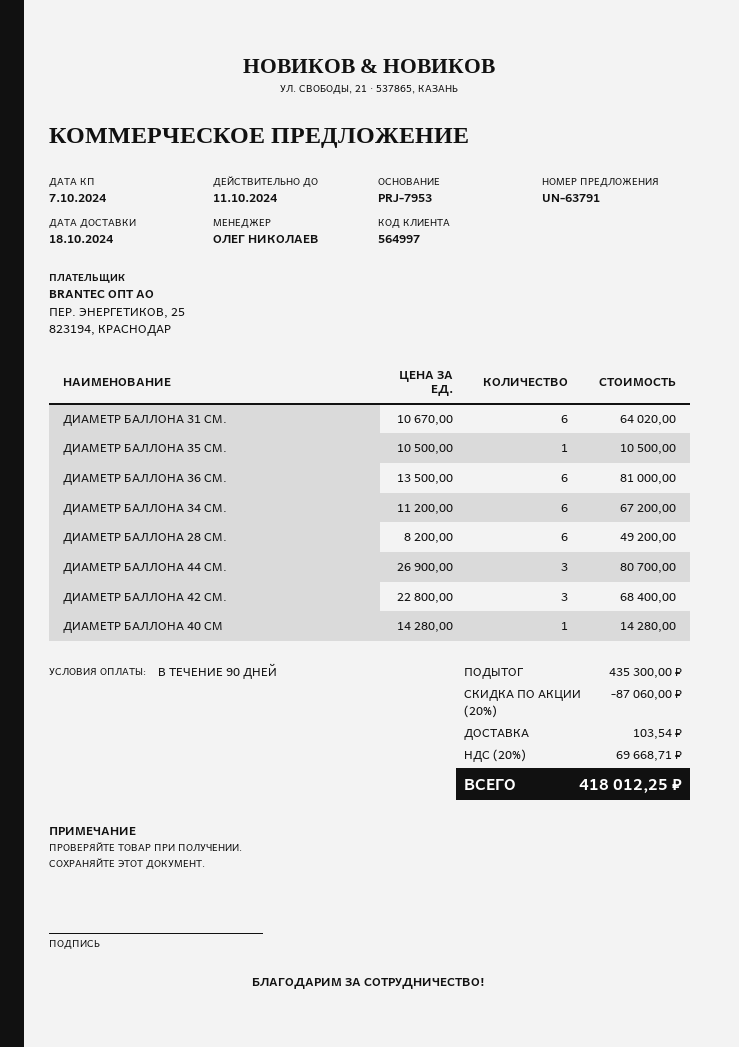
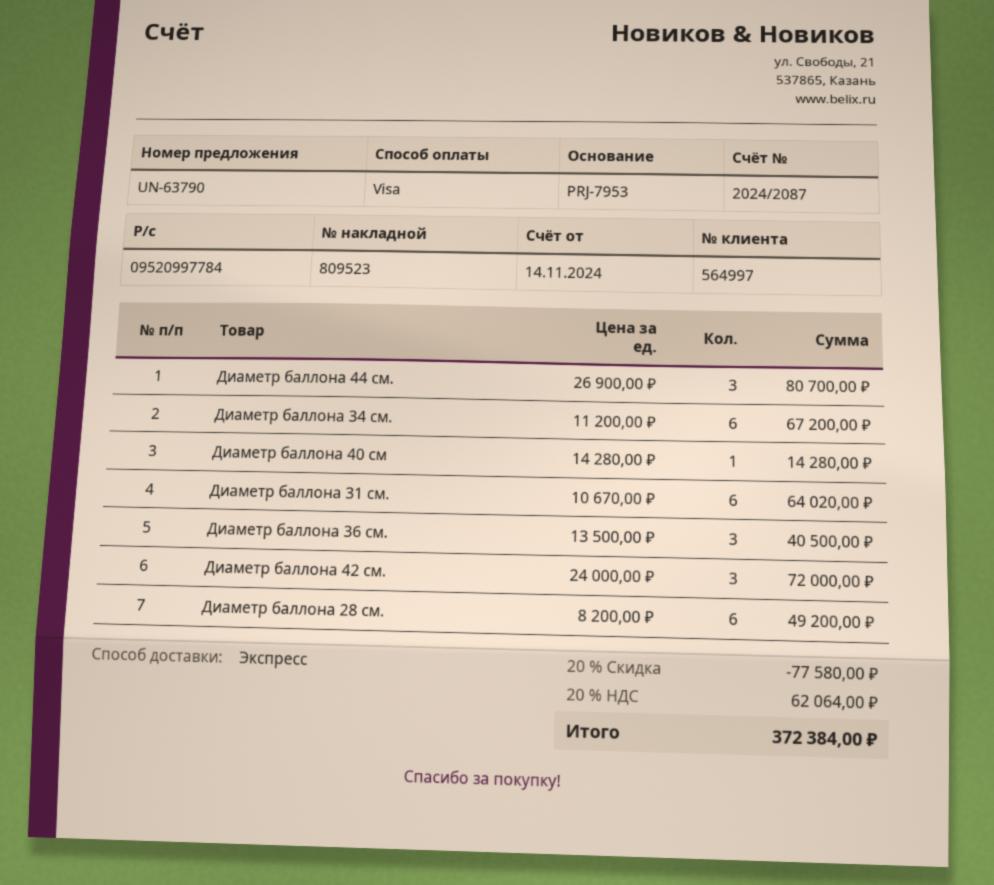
quote number: UN-63791 -> UN-63790
ДИАМЕТР БАЛЛОНА 35 СМ.: 1 x 10500.00 = 10500.00 -> none
ДИАМЕТР БАЛЛОНА 36 СМ.: 6 x 13500.00 = 81000.00 -> 3 x 13500.00 = 40500.00
ДИАМЕТР БАЛЛОНА 42 СМ.: 3 x 22800.00 = 68400.00 -> 3 x 24000.00 = 72000.00
discount: 20% = 87060.00 -> 20% = 77580.00
shipping: 103.54 -> none
tax: 20% = 69668.71 -> 20% = 62064.00
total: 418012.25 -> 372384.00

